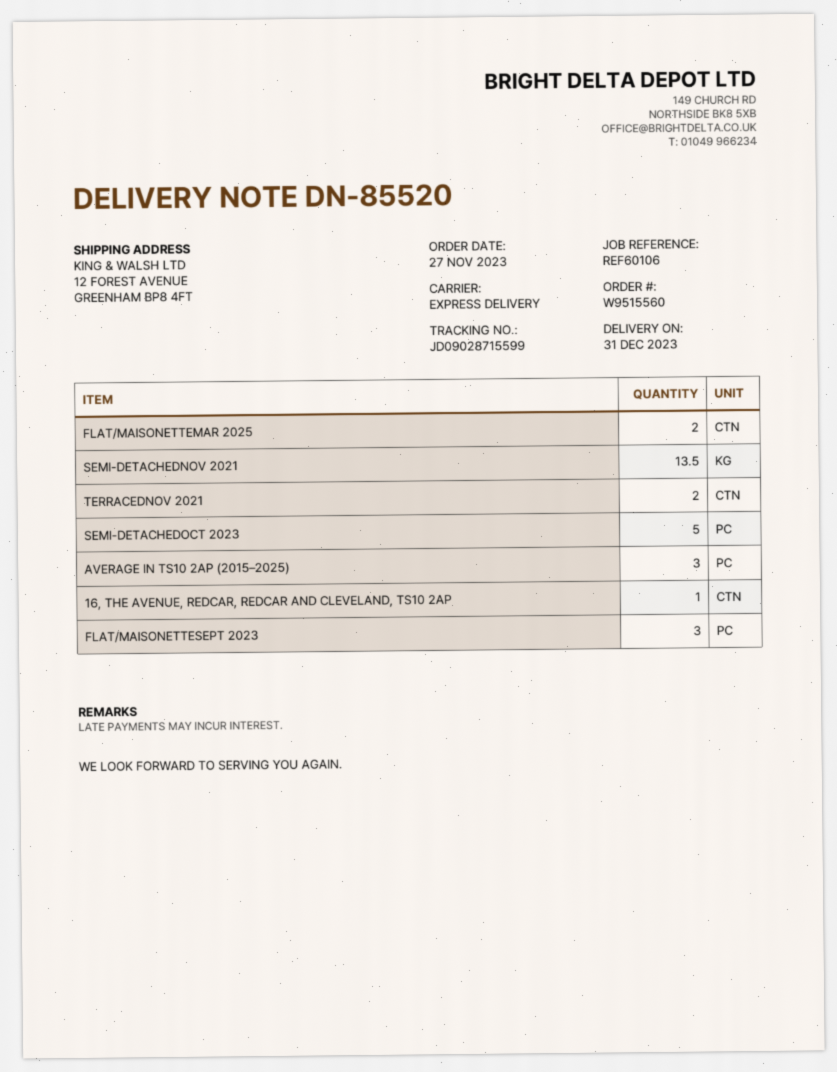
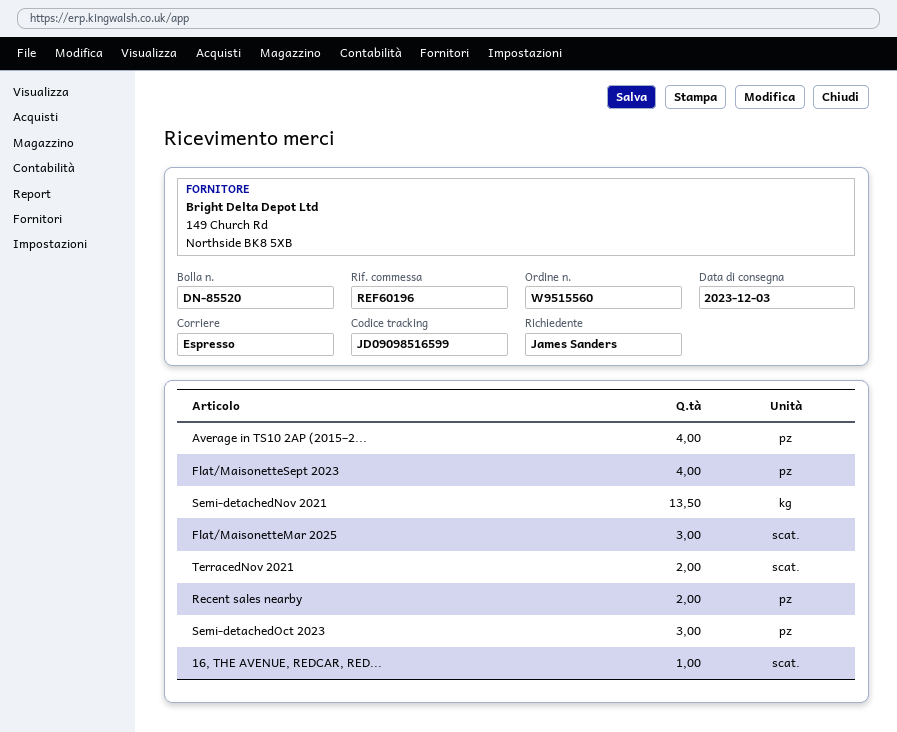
delivery date: 2023-12-31 -> 2023-12-03
reference: REF60106 -> REF60196
tracking number: JD09028715599 -> JD09098516599
FLAT/MAISONETTEMAR 2025: 2 -> 3
SEMI-DETACHEDOCT 2023: 5 -> 3
AVERAGE IN TS10 2AP (2015–2025): 3 -> 4
FLAT/MAISONETTESEPT 2023: 3 -> 4
Recent sales nearby: none -> 2

